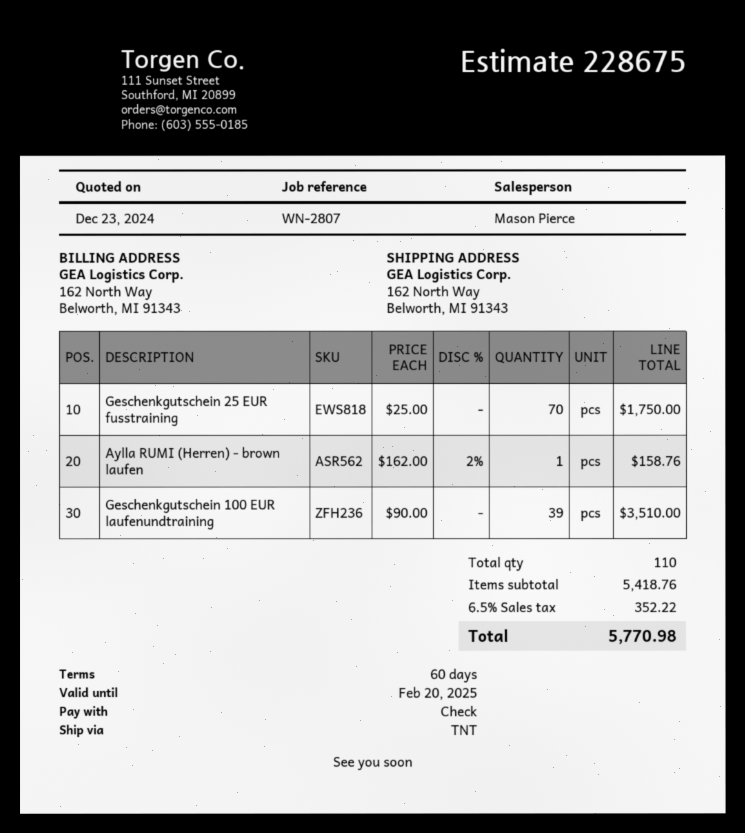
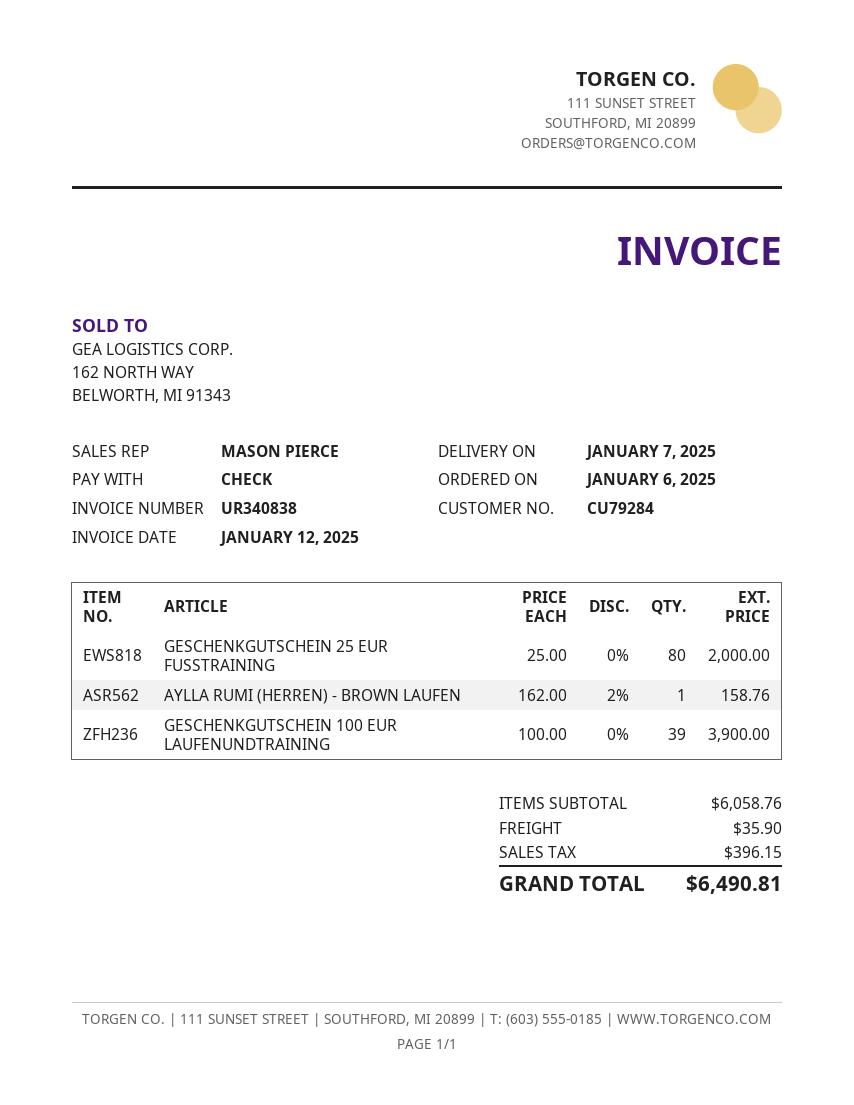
Geschenkgutschein 25 EUR fusstraining: 70 x 25.00 = 1750.00 -> 80 x 25.00 = 2000.00
Geschenkgutschein 100 EUR laufenundtraining: 39 x 90.00 = 3510.00 -> 39 x 100.00 = 3900.00
subtotal: 5418.76 -> 6058.76
shipping: none -> 35.90
tax: 352.22 -> 396.15
total: 5770.98 -> 6490.81

